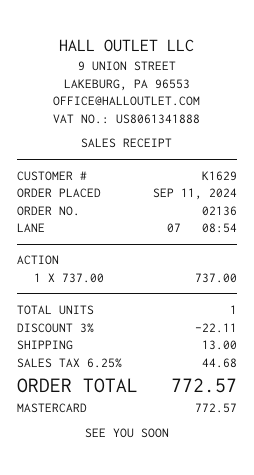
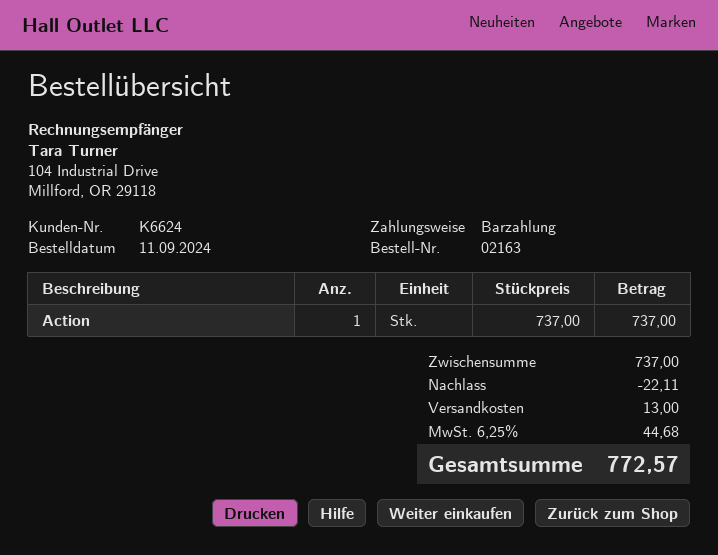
order number: 02136 -> 02163
customer number: K1629 -> K6624
payment method: Mastercard -> cash

